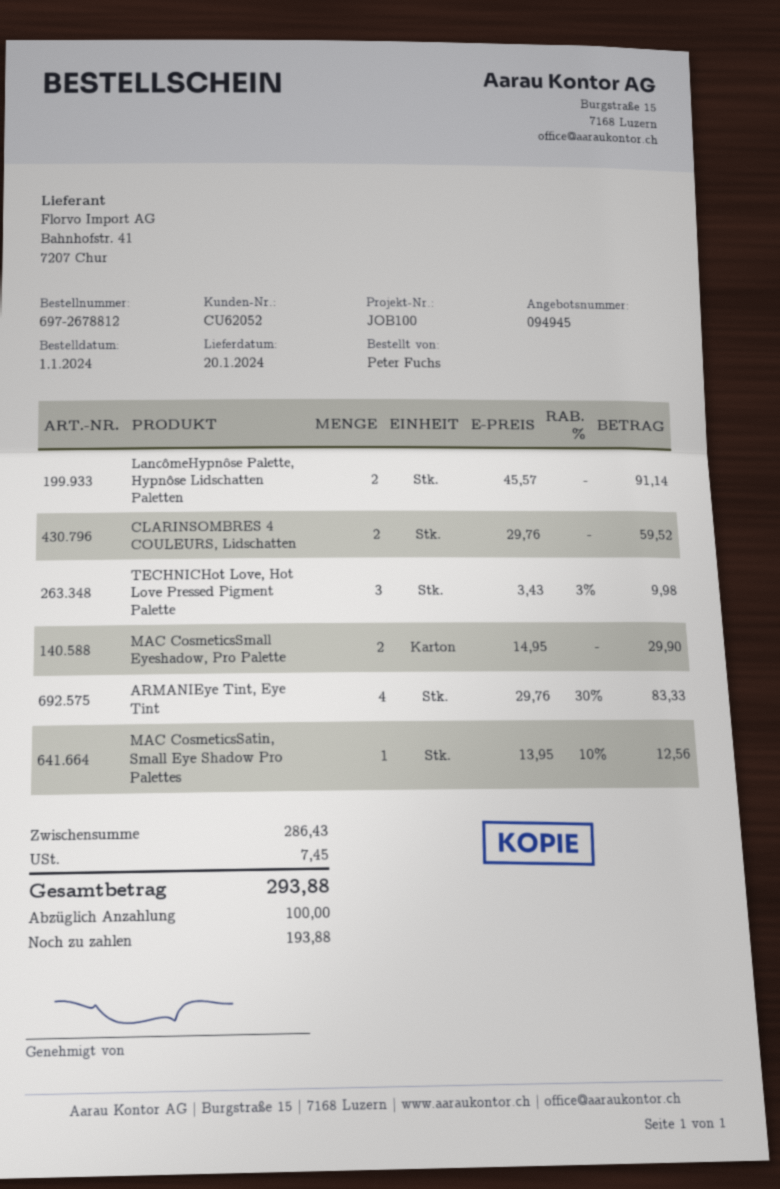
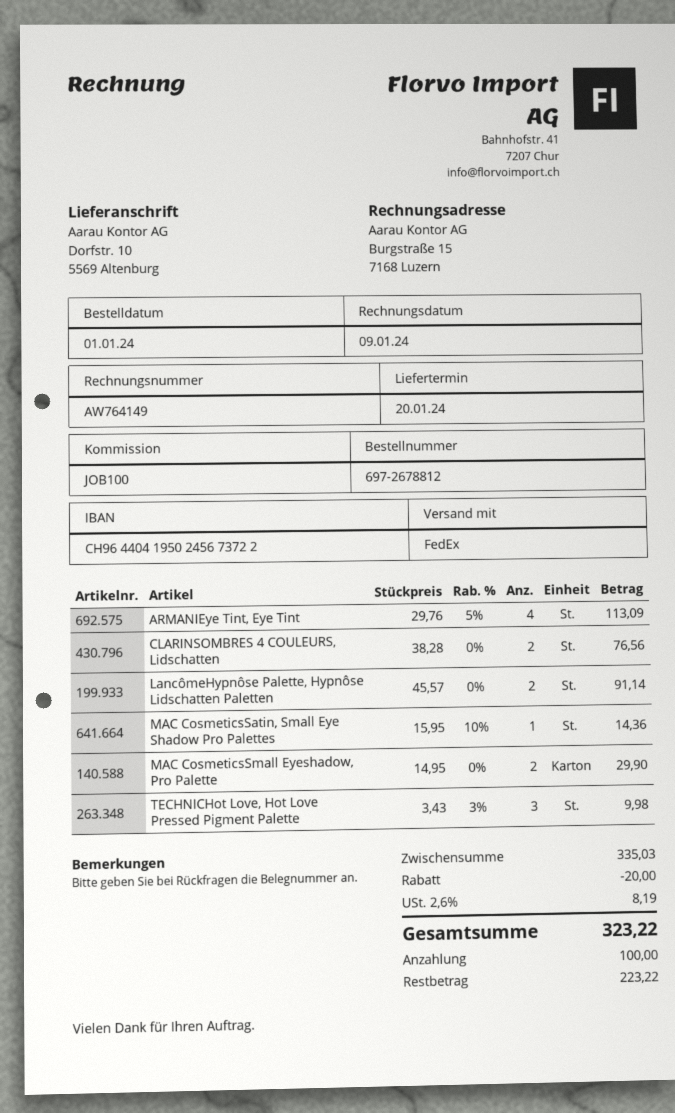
CLARINSOMBRES 4 COULEURS, Lidschatten: 2 x 29.76 = 59.52 -> 2 x 38.28 = 76.56
ARMANIEye Tint, Eye Tint: 4 x 29.76 - 30% = 83.33 -> 4 x 29.76 - 5% = 113.09
MAC CosmeticsSatin, Small Eye Shadow Pro Palettes: 1 x 13.95 - 10% = 12.56 -> 1 x 15.95 - 10% = 14.36
subtotal: 286.43 -> 335.03
discount: none -> 20.00
tax: 7.45 -> 8.19
total: 293.88 -> 323.22
balance: 193.88 -> 223.22

